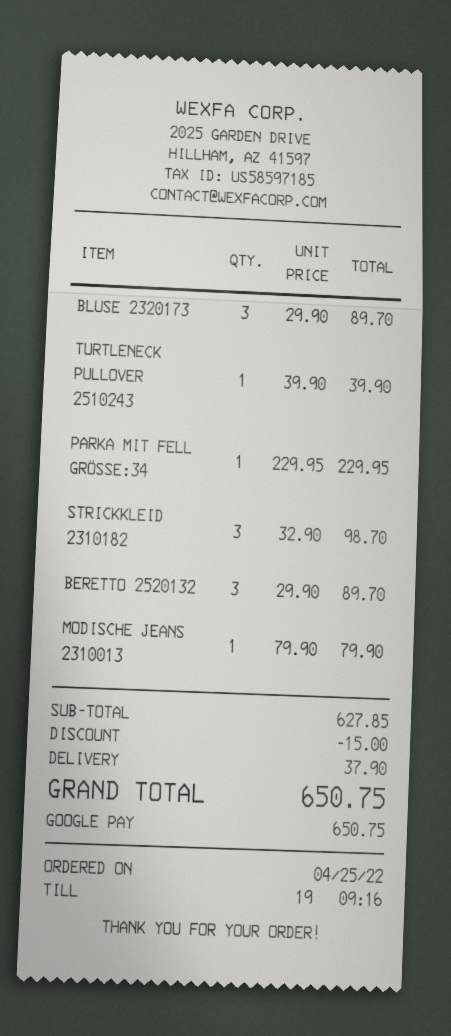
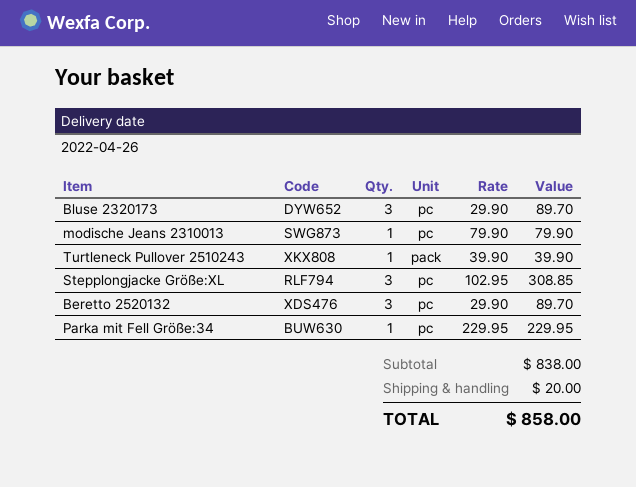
STRICKKLEID 2310182: 3 x 32.90 = 98.70 -> none
Stepplongjacke Größe:XL: none -> 3 x 102.95 = 308.85
subtotal: 627.85 -> 838.00
discount: 15.00 -> none
shipping: 37.90 -> 20.00
total: 650.75 -> 858.00

